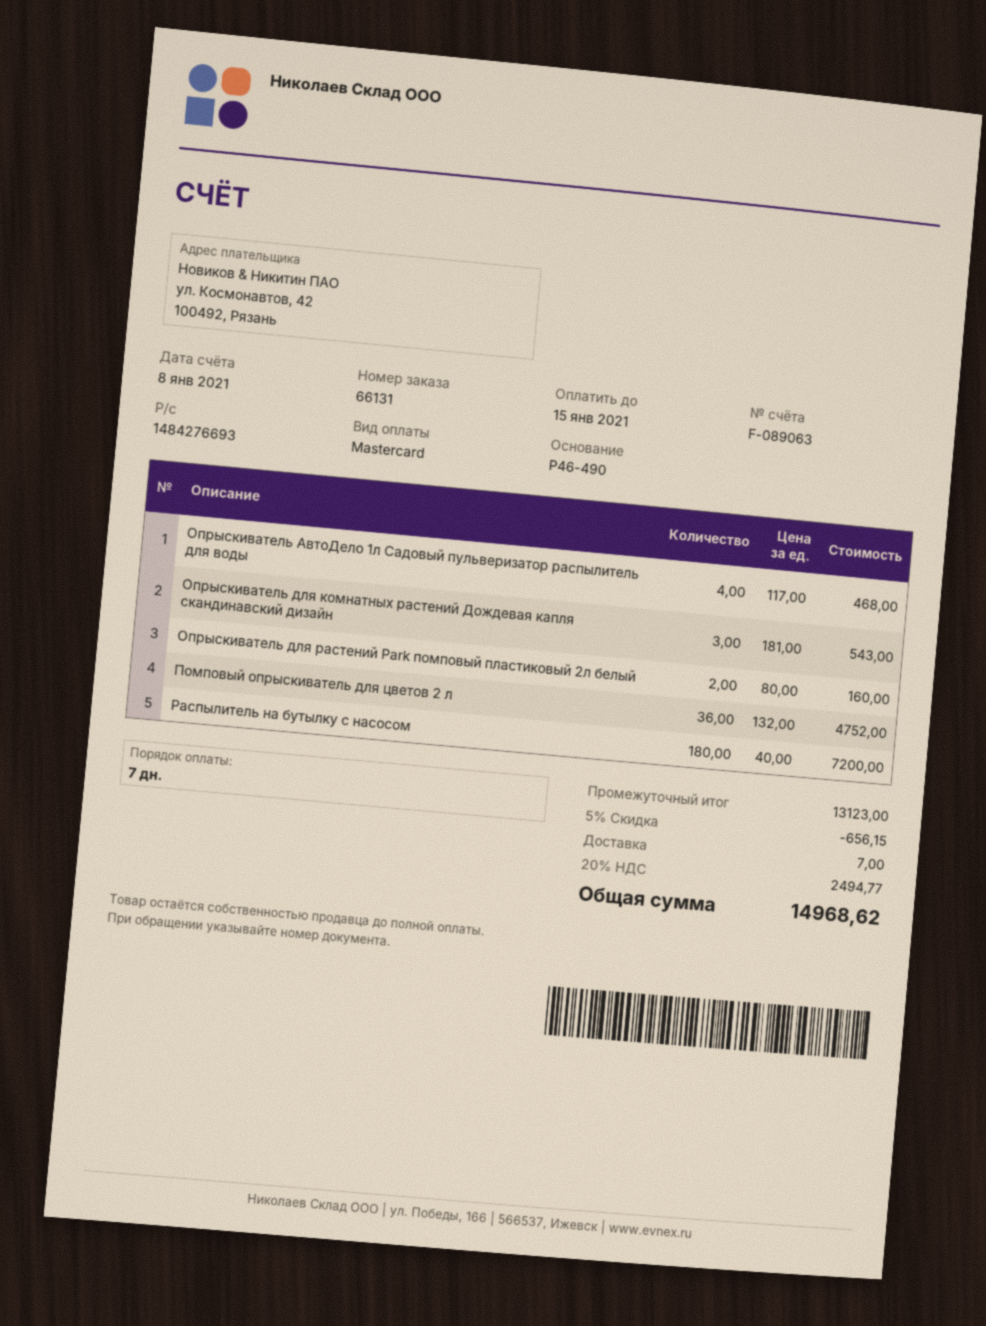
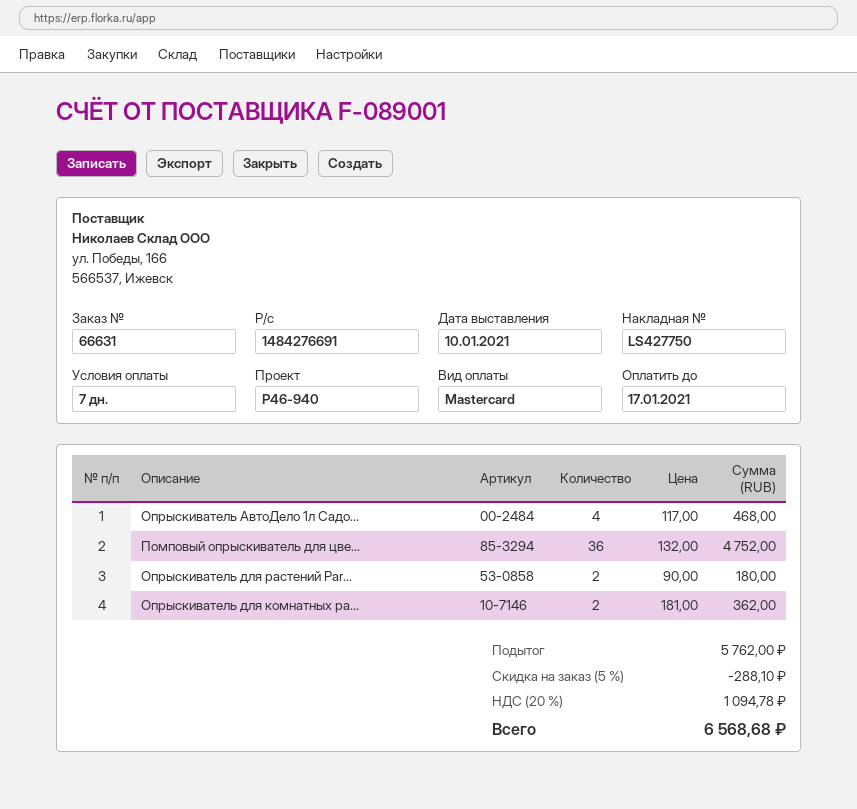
order number: 66131 -> 66631
invoice number: F-089063 -> F-089001
invoice date: 2021-01-08 -> 2021-01-10
due date: 2021-01-15 -> 2021-01-17
reference: P46-490 -> P46-940
bank account: 1484276693 -> 1484276691
Опрыскиватель для комнатных растений Дождевая капля скандинавский дизайн: 3 x 181.00 = 543.00 -> 2 x 181.00 = 362.00
Опрыскиватель для растений Park помповый пластиковый 2л белый: 2 x 80.00 = 160.00 -> 2 x 90.00 = 180.00
Распылитель на бутылку с насосом: 180 x 40.00 = 7200.00 -> none
subtotal: 13123.00 -> 5762.00
discount: 5% = 656.15 -> 5% = 288.10
shipping: 7.00 -> none
tax: 20% = 2494.77 -> 20% = 1094.78
total: 14968.62 -> 6568.68

